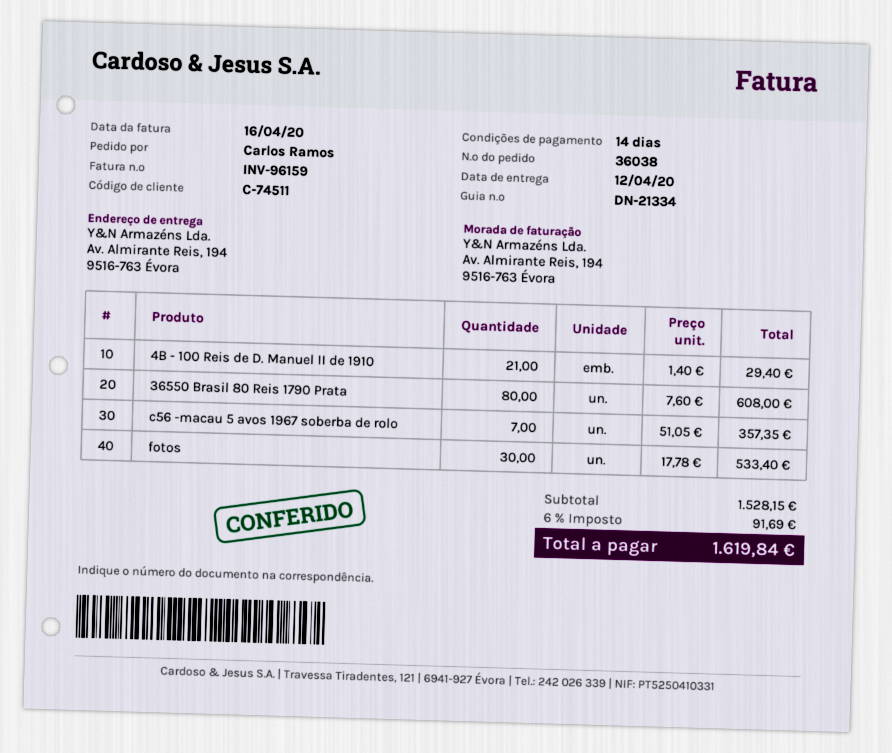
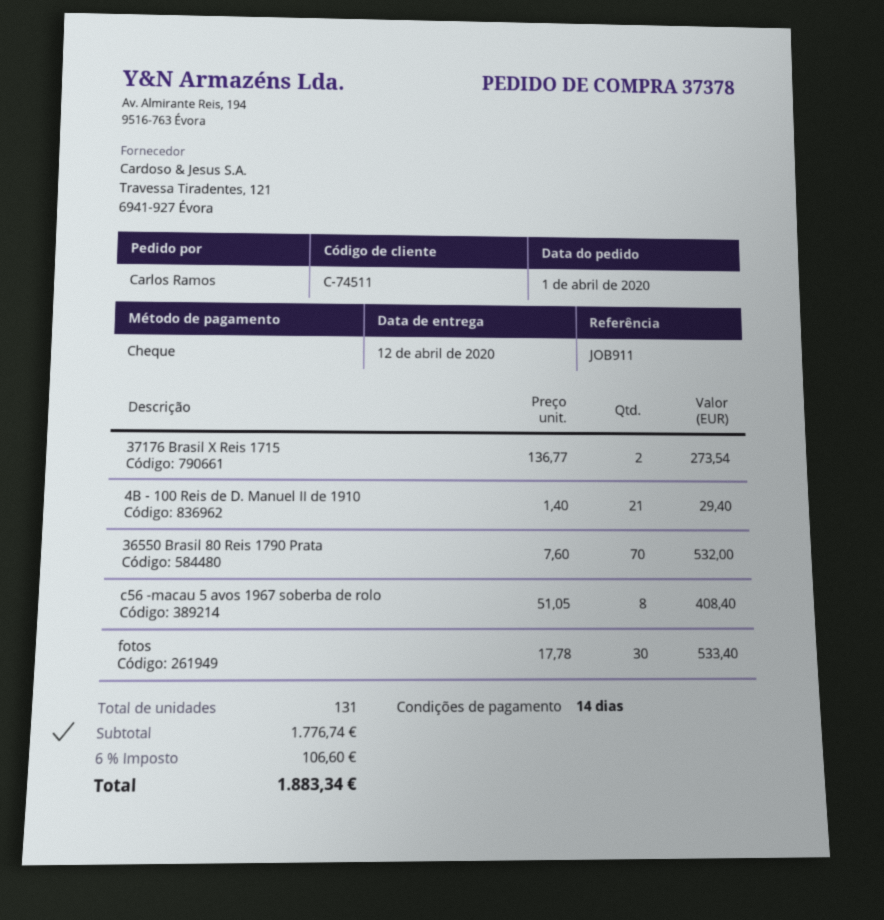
order number: 36038 -> 37378
36550 Brasil 80 Reis 1790 Prata: 80 x 7.60 = 608.00 -> 70 x 7.60 = 532.00
c56 -macau 5 avos 1967 soberba de rolo: 7 x 51.05 = 357.35 -> 8 x 51.05 = 408.40
37176 Brasil X Reis 1715: none -> 2 x 136.77 = 273.54
subtotal: 1528.15 -> 1776.74
tax: 6% = 91.69 -> 6% = 106.60
total: 1619.84 -> 1883.34

